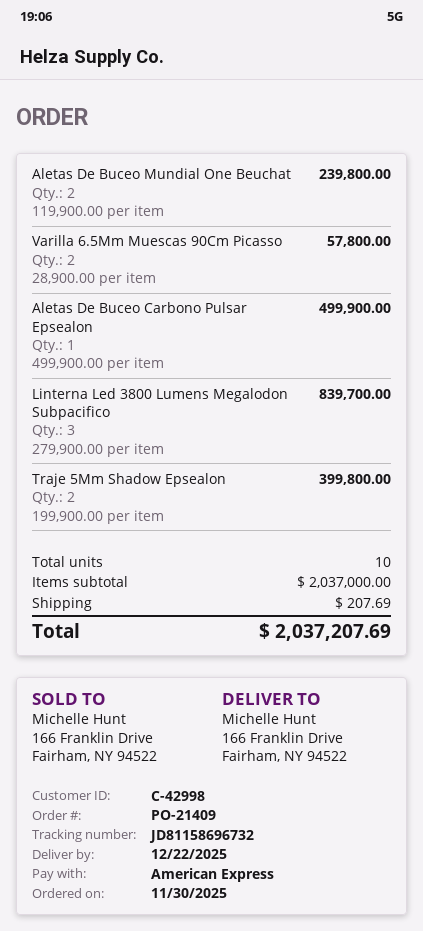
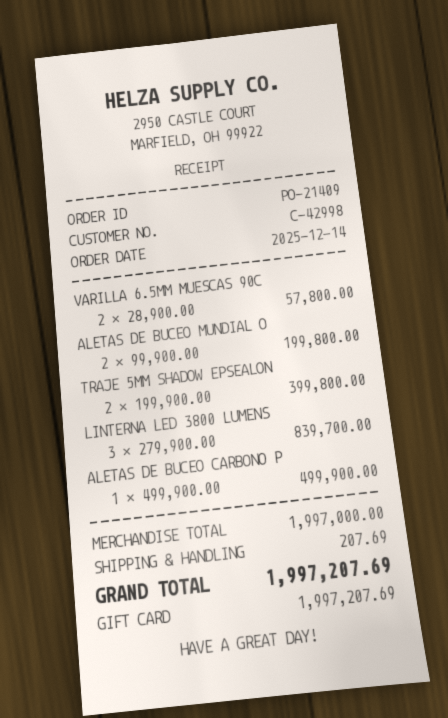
order date: 2025-11-30 -> 2025-12-14
payment method: American Express -> gift card
Aletas De Buceo Mundial One Beuchat: 2 x 119900.00 = 239800.00 -> 2 x 99900.00 = 199800.00
subtotal: 2037000.00 -> 1997000.00
total: 2037207.69 -> 1997207.69

